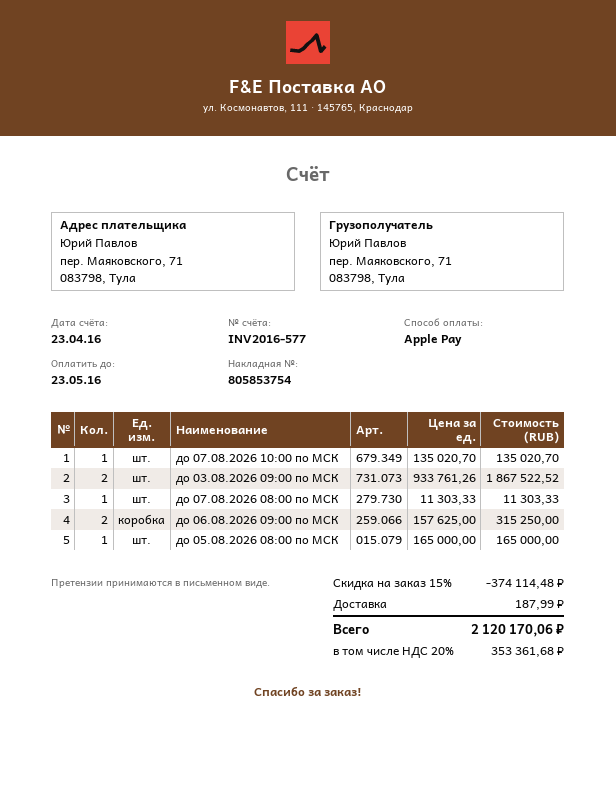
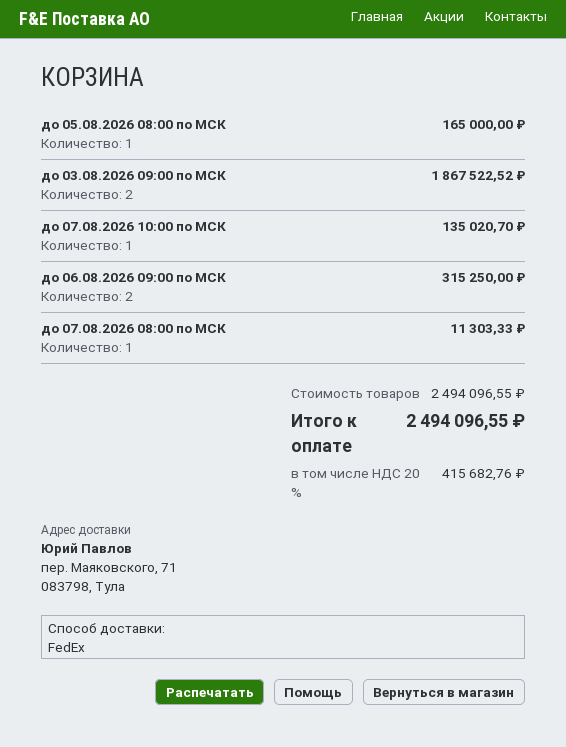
discount: 15% = 374114.48 -> none
shipping: 187.99 -> none
tax: 20% = 353361.68 -> 20% = 415682.76
total: 2120170.06 -> 2494096.55

